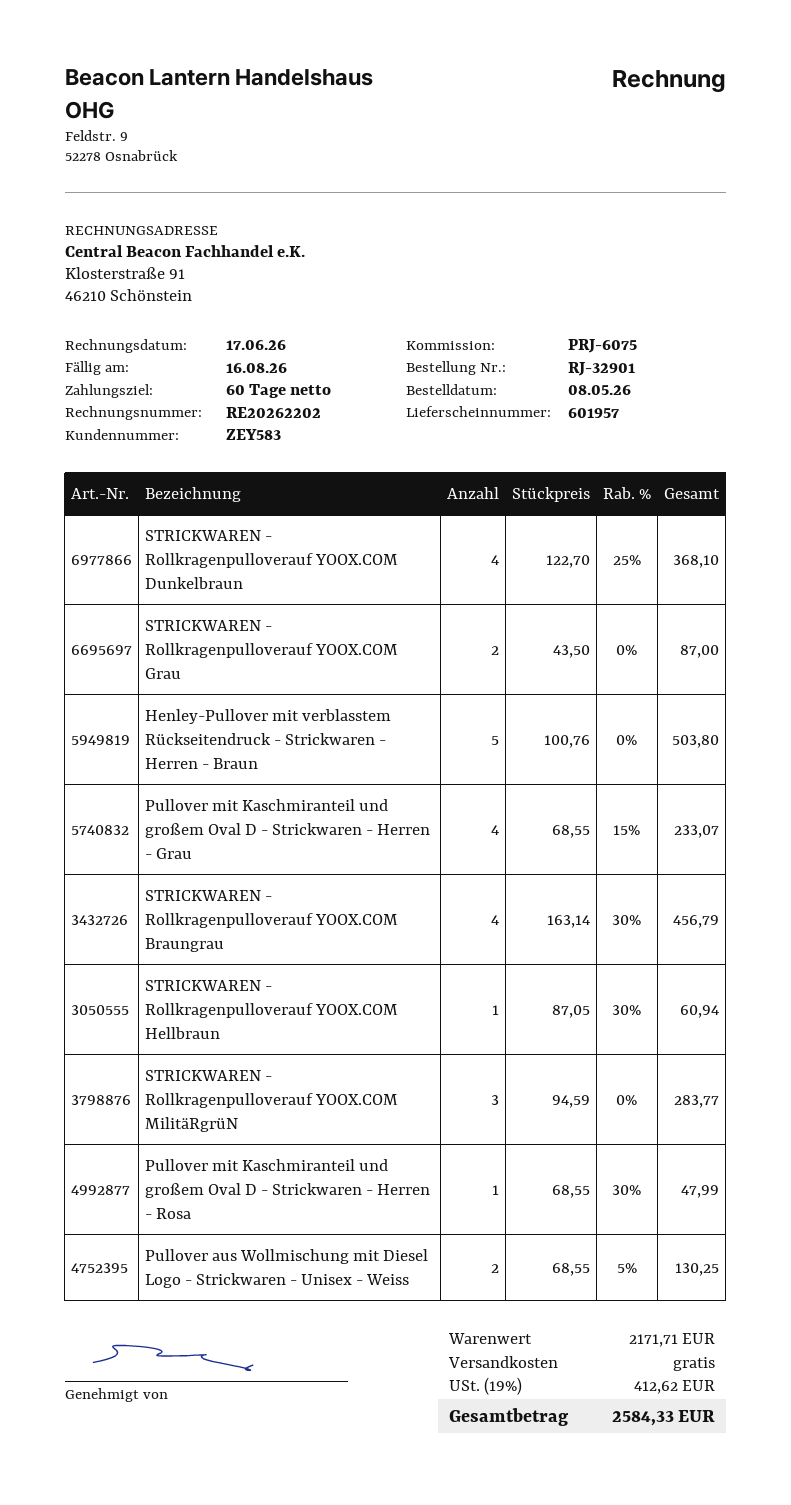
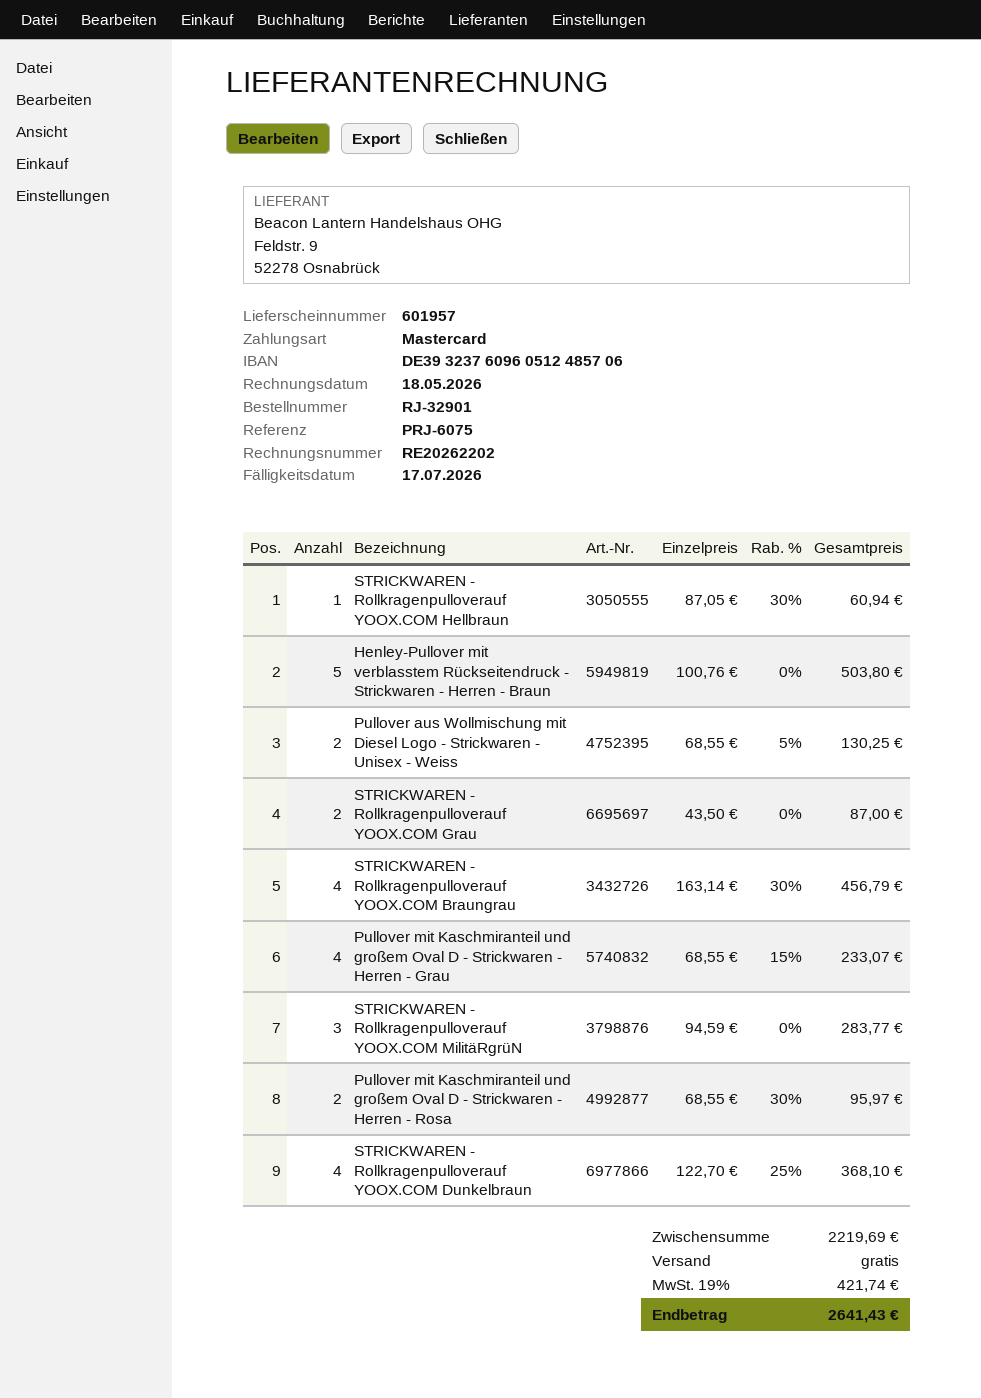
invoice date: 2026-06-17 -> 2026-05-18
due date: 2026-08-16 -> 2026-07-17
Pullover mit Kaschmiranteil und großem Oval D - Strickwaren - Herren - Rosa: 1 x 68.55 - 30% = 47.99 -> 2 x 68.55 - 30% = 95.97
subtotal: 2171.71 -> 2219.69
tax: 19% = 412.62 -> 19% = 421.74
total: 2584.33 -> 2641.43

